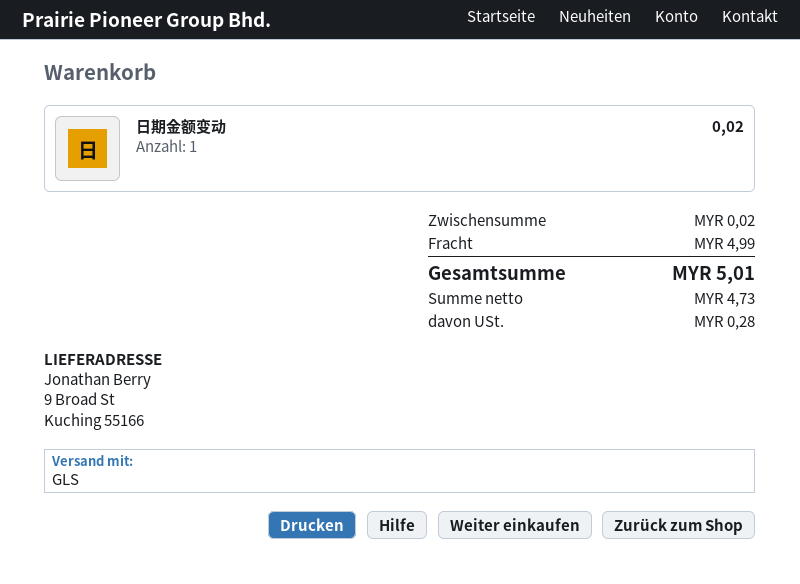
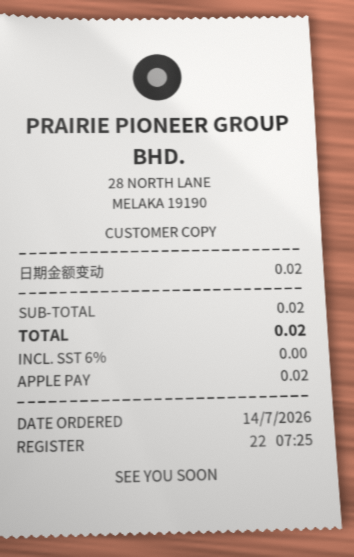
shipping: 4.99 -> none
tax: 0.28 -> 0.00
total: 5.01 -> 0.02

